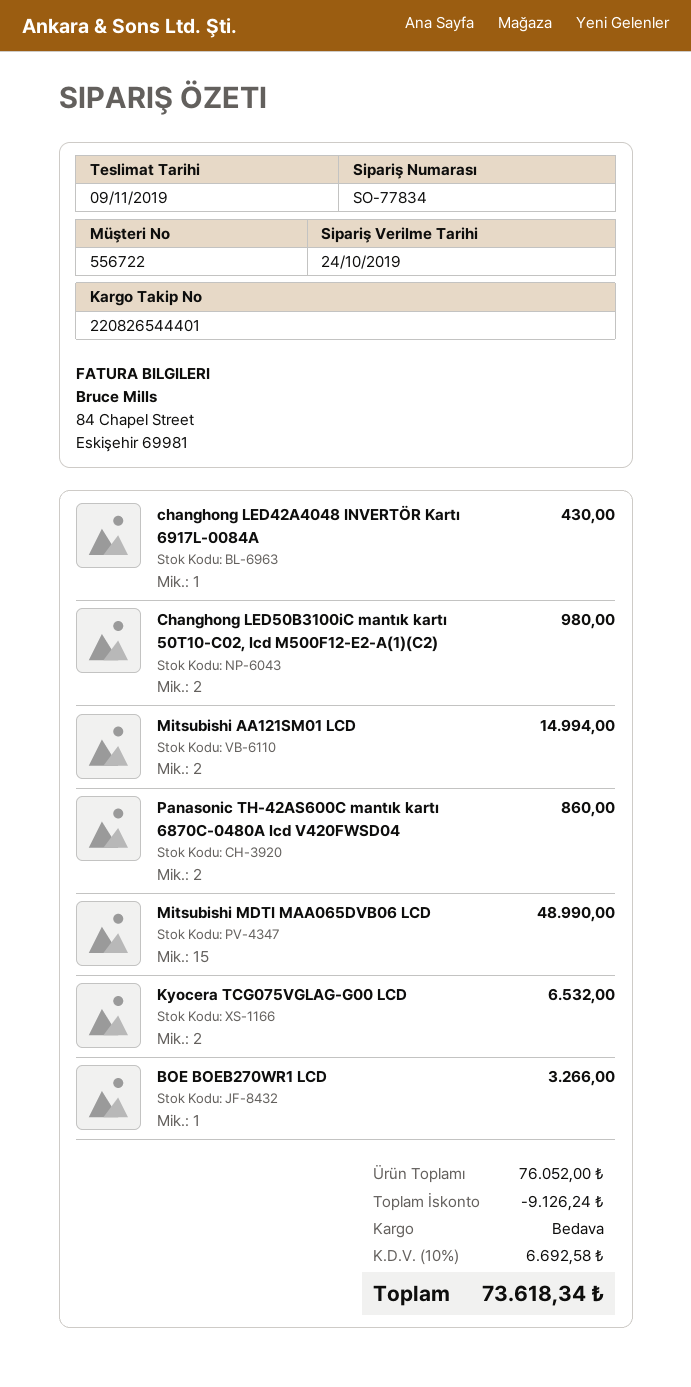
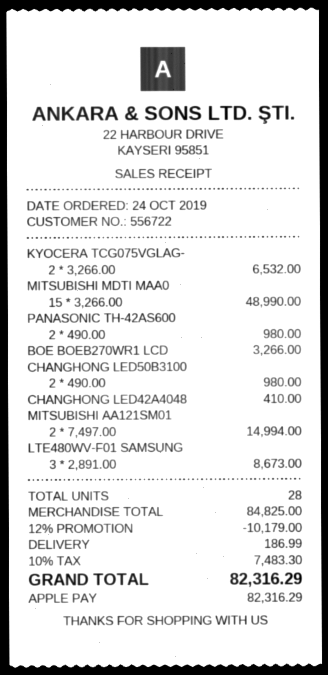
changhong LED42A4048 INVERTÖR Kartı 6917L-0084A: 1 for 430.00 -> 1 for 410.00
Panasonic TH-42AS600C mantık kartı 6870C-0480A lcd V420FWSD04: 2 for 860.00 -> 2 for 980.00
LTE480WV-F01 SAMSUNG: none -> 3 for 8673.00
subtotal: 76052.00 -> 84825.00
discount: 9126.24 -> 10179.00
shipping: 0.00 -> 186.99
tax: 10% = 6692.58 -> 10% = 7483.30
total: 73618.34 -> 82316.29

